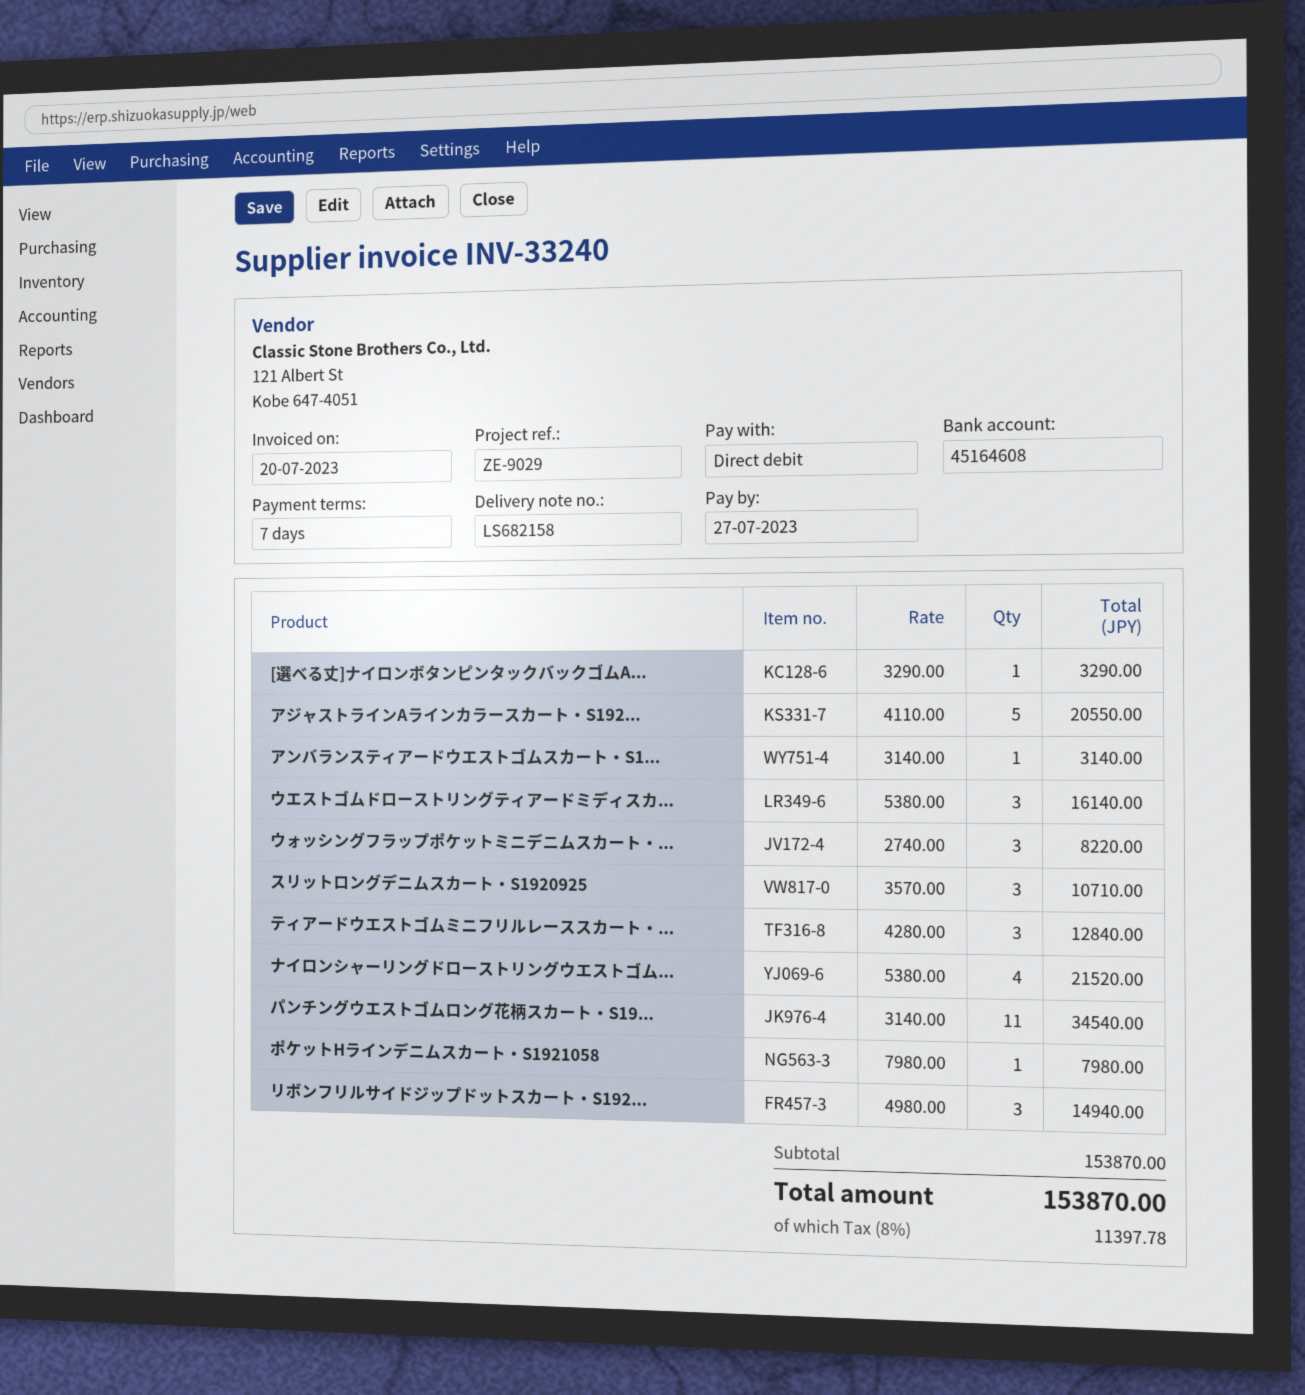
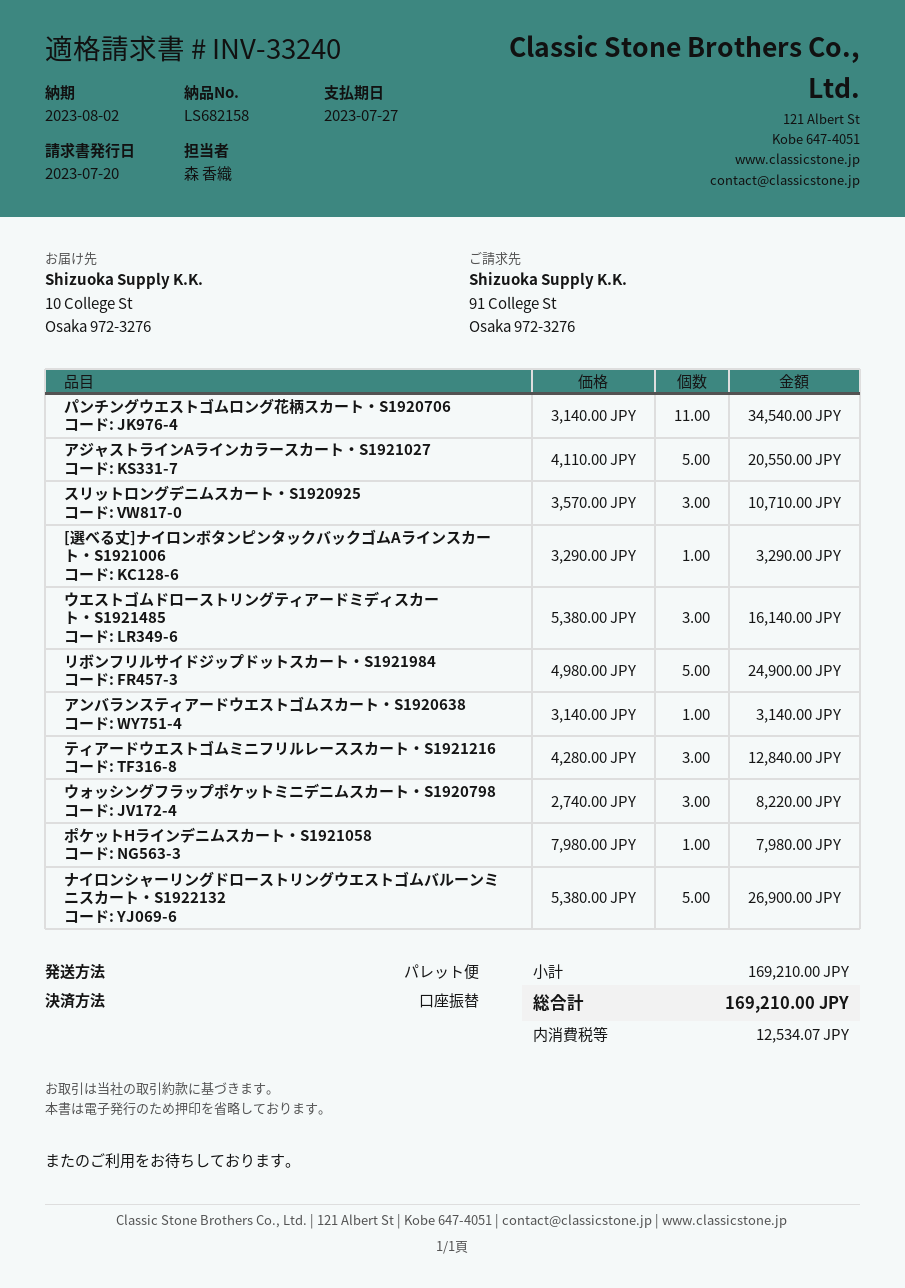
ナイロンシャーリングドローストリングウエストゴム...: 4 x 5380.00 = 21520.00 -> 5 x 5380.00 = 26900.00
リボンフリルサイドジップドットスカート・S192...: 3 x 4980.00 = 14940.00 -> 5 x 4980.00 = 24900.00
subtotal: 153870.00 -> 169210.00
tax: 11397.78 -> 12534.07
total: 153870.00 -> 169210.00

